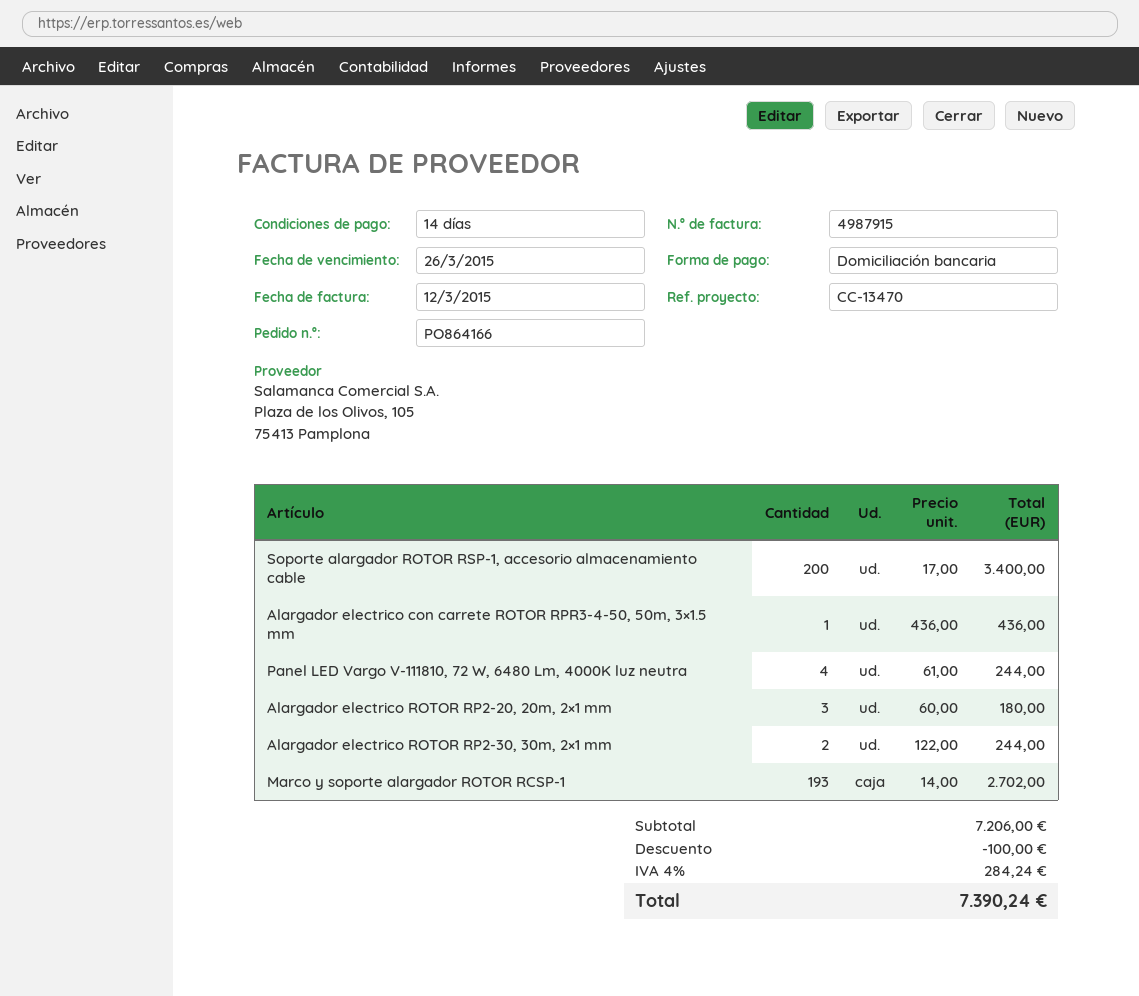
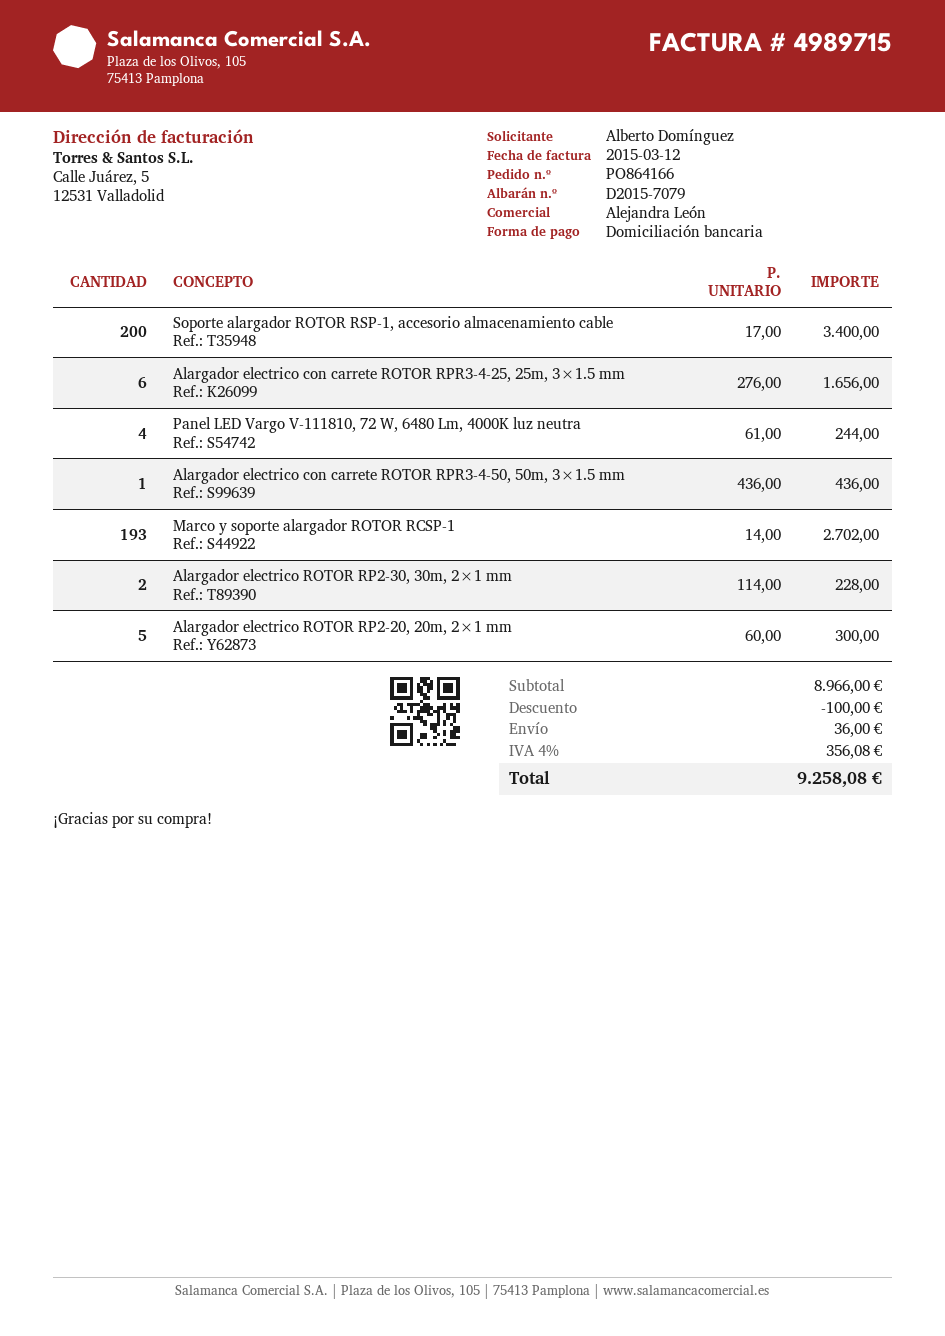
invoice number: 4987915 -> 4989715
Alargador electrico ROTOR RP2-20, 20m, 2×1 mm: 3 x 60.00 = 180.00 -> 5 x 60.00 = 300.00
Alargador electrico ROTOR RP2-30, 30m, 2×1 mm: 2 x 122.00 = 244.00 -> 2 x 114.00 = 228.00
Alargador electrico con carrete ROTOR RPR3-4-25, 25m, 3×1.5 mm: none -> 6 x 276.00 = 1656.00
subtotal: 7206.00 -> 8966.00
shipping: none -> 36.00
tax: 4% = 284.24 -> 4% = 356.08
total: 7390.24 -> 9258.08

